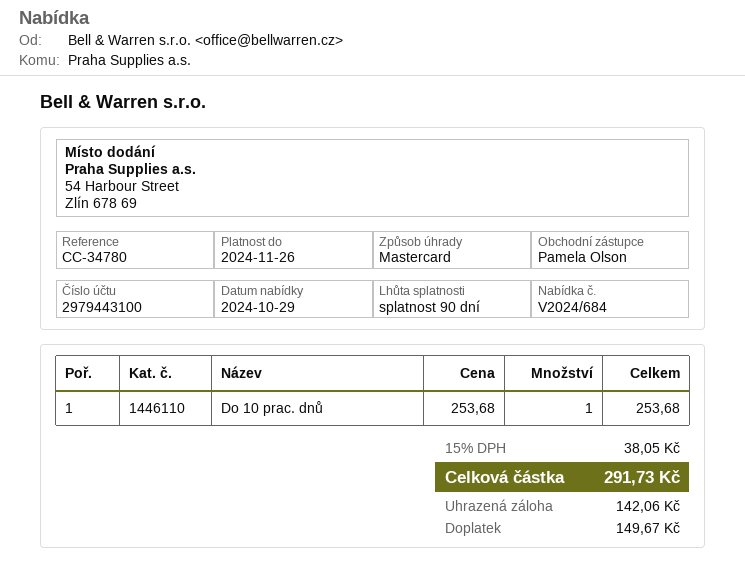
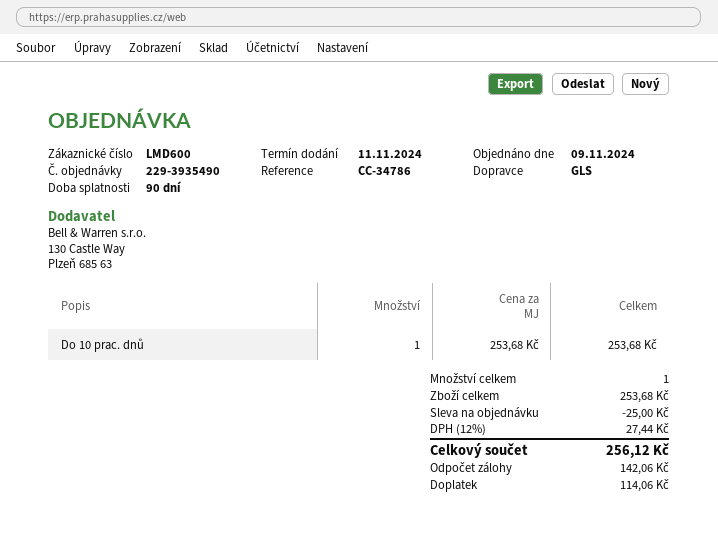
reference: CC-34780 -> CC-34786
discount: none -> 25.00
tax: 15% = 38.05 -> 12% = 27.44
total: 291.73 -> 256.12
balance: 149.67 -> 114.06

